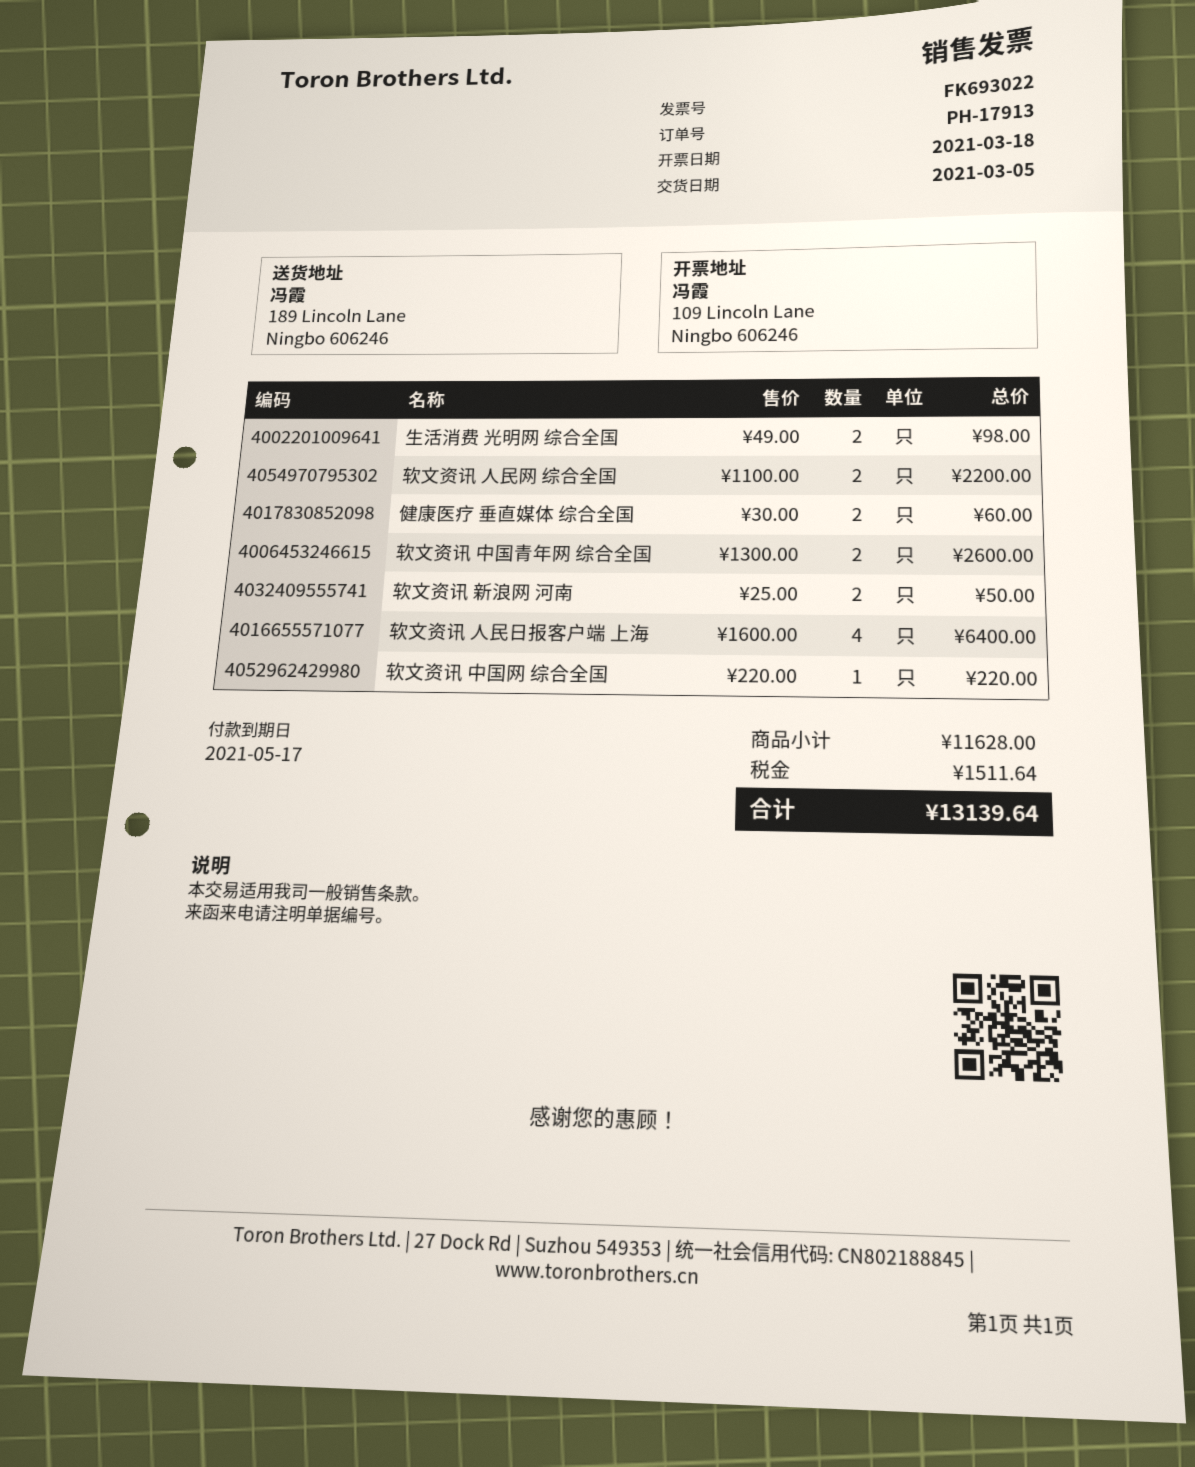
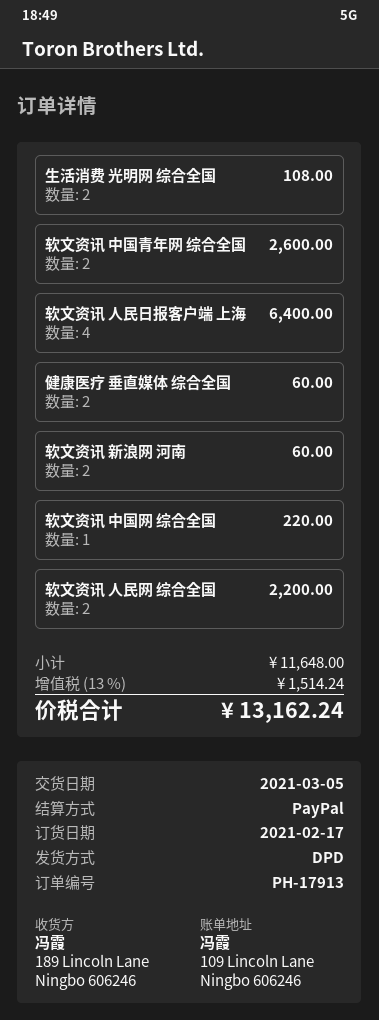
生活消费 光明网 综合全国: 2 for 98.00 -> 2 for 108.00
软文资讯 新浪网 河南: 2 for 50.00 -> 2 for 60.00
subtotal: 11628.00 -> 11648.00
tax: 1511.64 -> 1514.24
total: 13139.64 -> 13162.24

